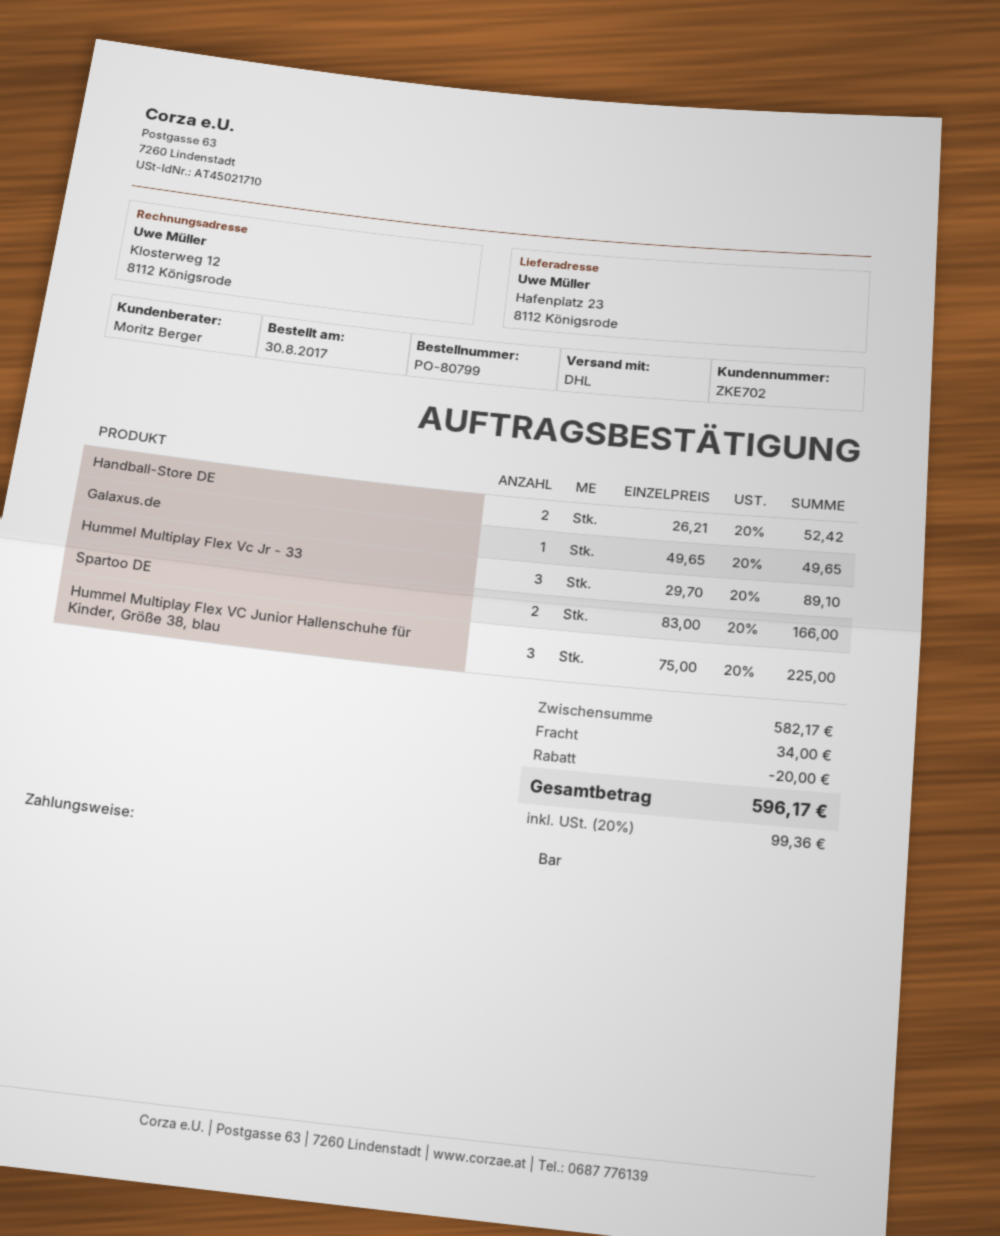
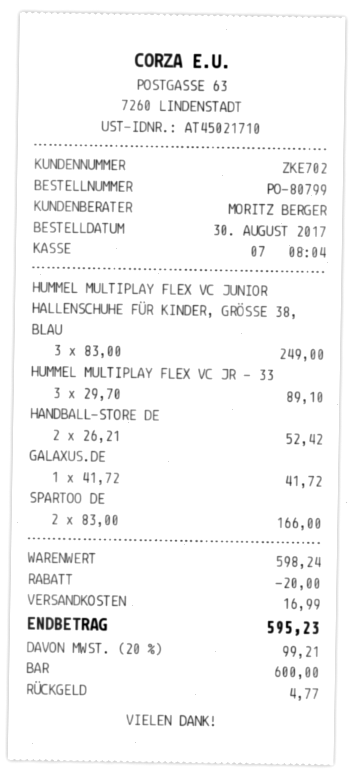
Galaxus.de: 1 x 49.65 = 49.65 -> 1 x 41.72 = 41.72
Hummel Multiplay Flex VC Junior Hallenschuhe für Kinder, Größe 38, blau: 3 x 75.00 = 225.00 -> 3 x 83.00 = 249.00
subtotal: 582.17 -> 598.24
shipping: 34.00 -> 16.99
tax: 20% = 99.36 -> 20% = 99.21
total: 596.17 -> 595.23

